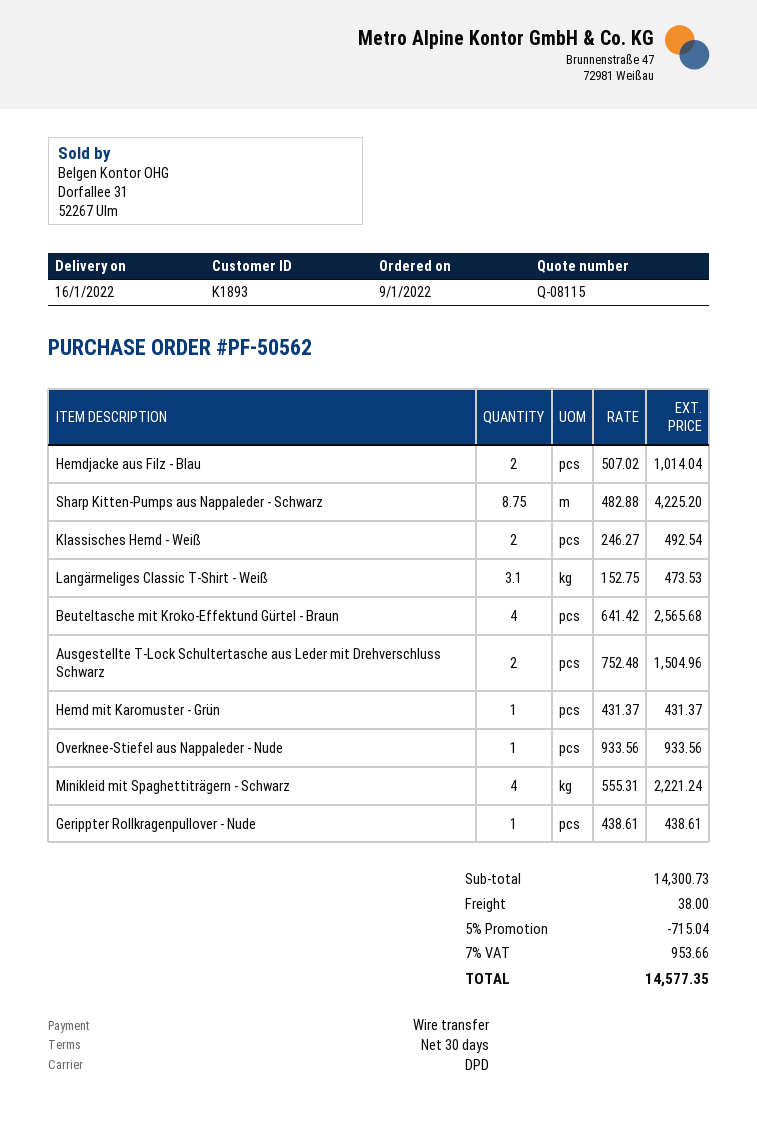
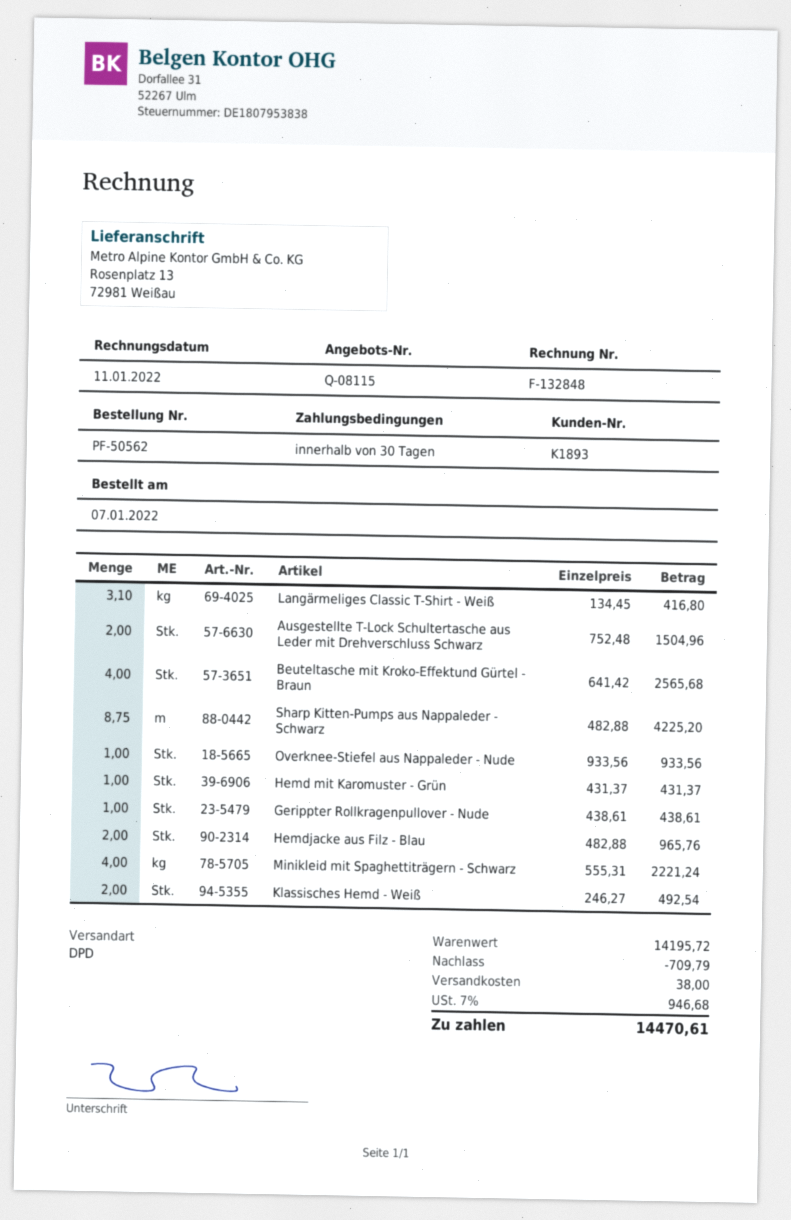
order date: 2022-01-09 -> 2022-01-07
Hemdjacke aus Filz - Blau: 2 x 507.02 = 1014.04 -> 2 x 482.88 = 965.76
Langärmeliges Classic T-Shirt - Weiß: 3.1 x 152.75 = 473.53 -> 3.1 x 134.45 = 416.80
subtotal: 14300.73 -> 14195.72
discount: 715.04 -> 709.79
tax: 7% = 953.66 -> 7% = 946.68
total: 14577.35 -> 14470.61

